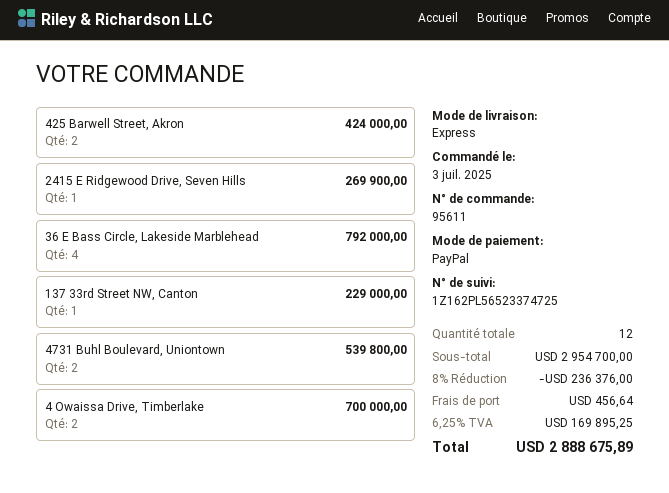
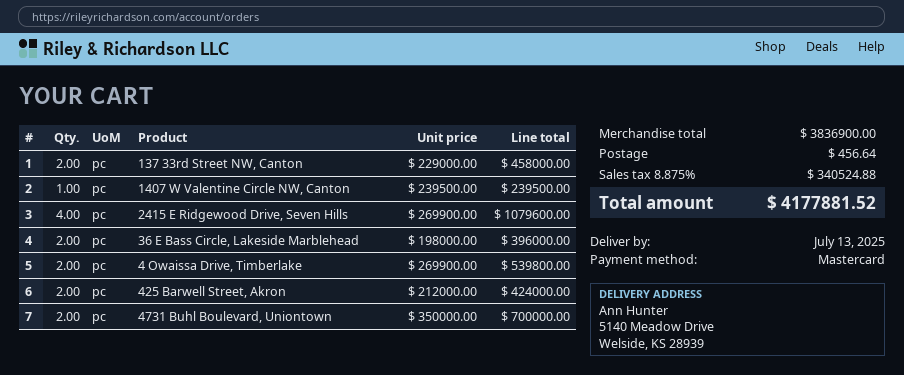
payment method: PayPal -> Mastercard
2415 E Ridgewood Drive, Seven Hills: 1 for 269900.00 -> 4 for 1079600.00
36 E Bass Circle, Lakeside Marblehead: 4 for 792000.00 -> 2 for 396000.00
137 33rd Street NW, Canton: 1 for 229000.00 -> 2 for 458000.00
4731 Buhl Boulevard, Uniontown: 2 for 539800.00 -> 2 for 700000.00
4 Owaissa Drive, Timberlake: 2 for 700000.00 -> 2 for 539800.00
1407 W Valentine Circle NW, Canton: none -> 1 for 239500.00
subtotal: 2954700.00 -> 3836900.00
discount: 8% = 236376.00 -> none
tax: 6.25% = 169895.25 -> 8.875% = 340524.88
total: 2888675.89 -> 4177881.52

